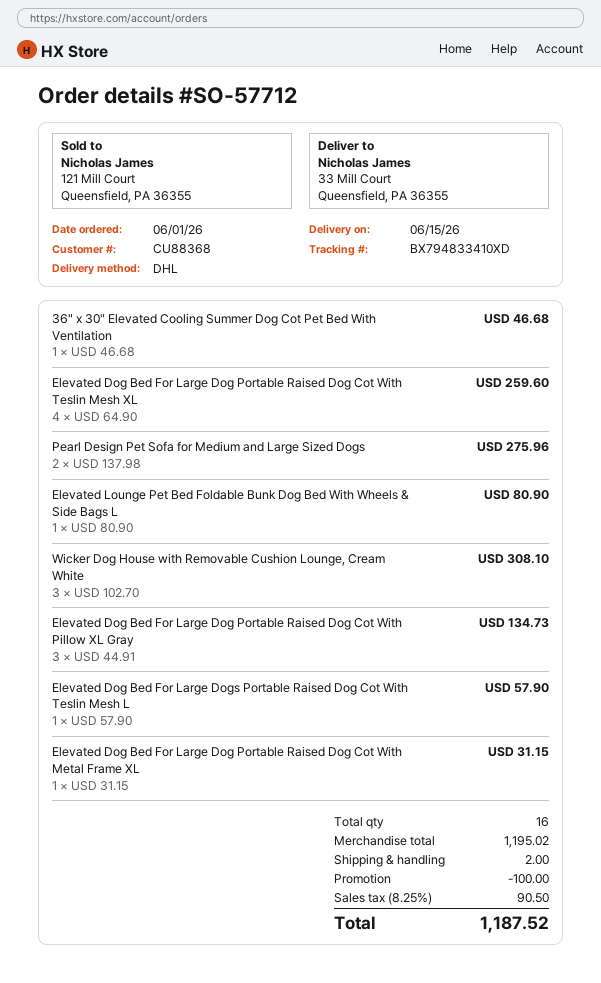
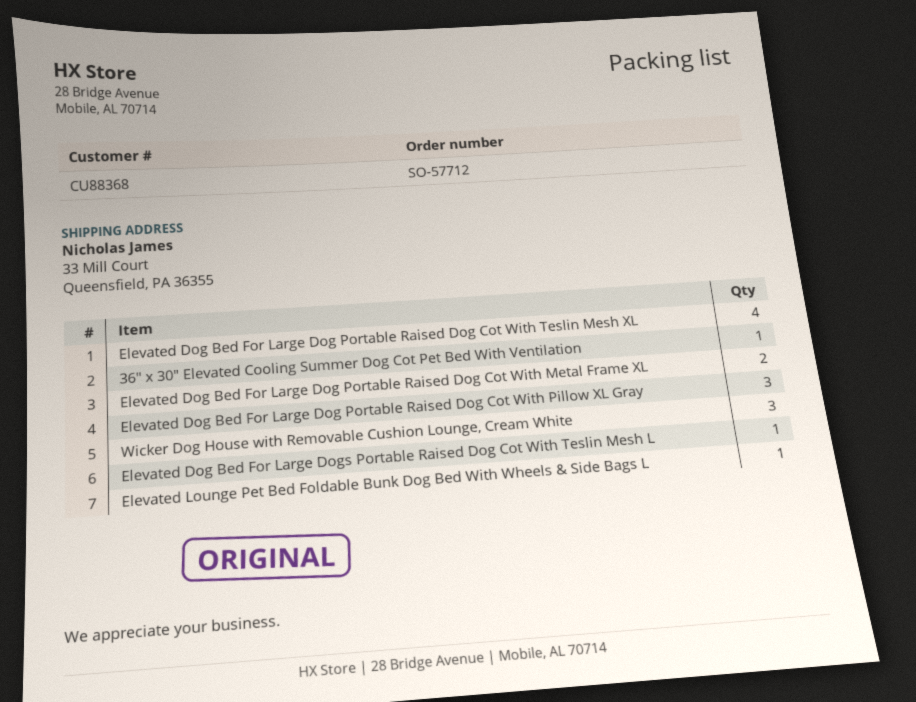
Pearl Design Pet Sofa for Medium and Large Sized Dogs: 2 -> none
Elevated Dog Bed For Large Dog Portable Raised Dog Cot With Metal Frame XL: 1 -> 2

